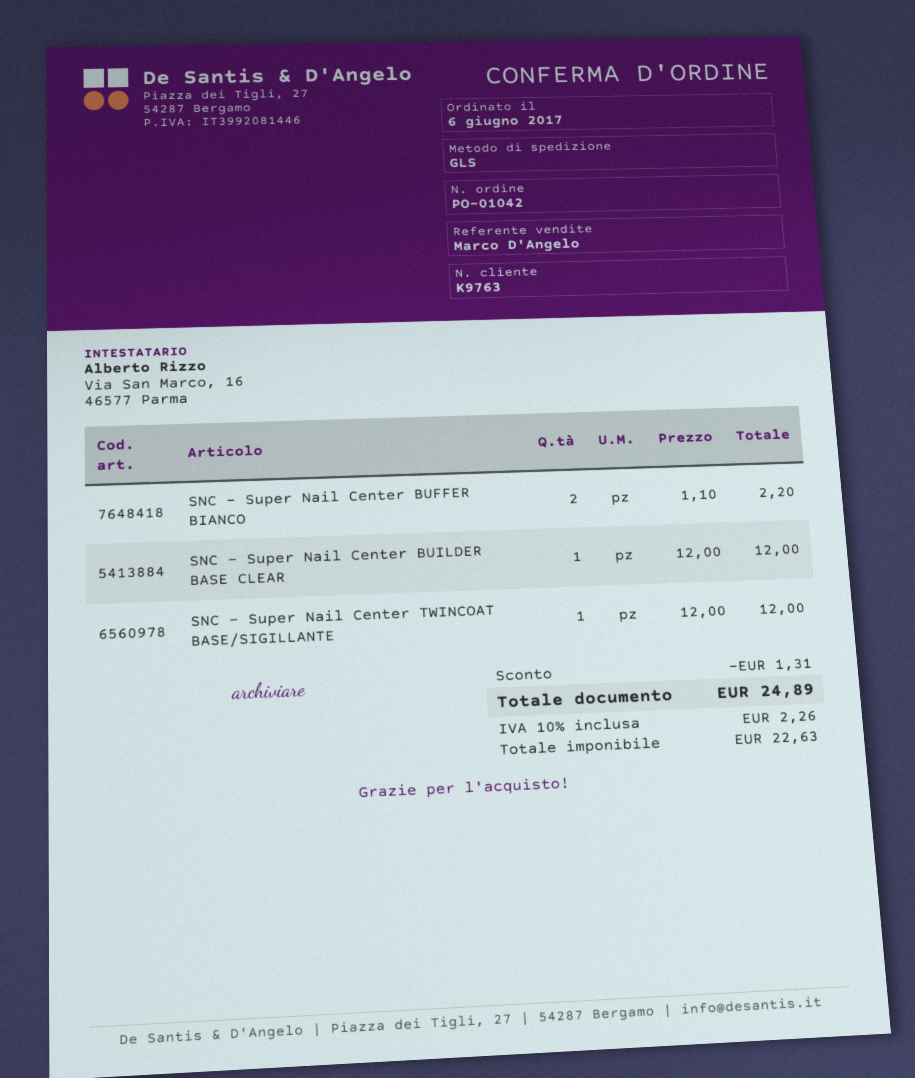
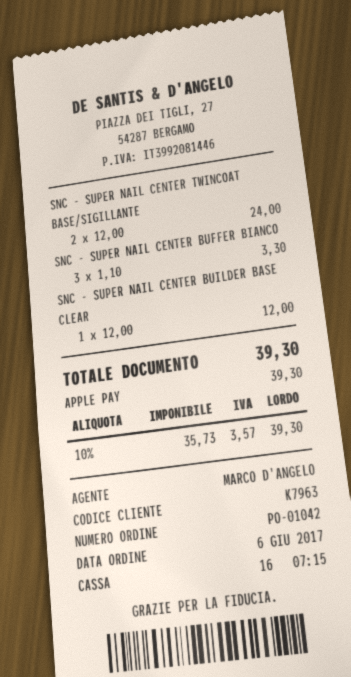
customer number: K9763 -> K7963
SNC - Super Nail Center BUFFER BIANCO: 2 x 1.10 = 2.20 -> 3 x 1.10 = 3.30
SNC - Super Nail Center TWINCOAT BASE/SIGILLANTE: 1 x 12.00 = 12.00 -> 2 x 12.00 = 24.00
discount: 1.31 -> none
net: 22.63 -> 35.73
tax: 10% = 2.26 -> 10% = 3.57
total: 24.89 -> 39.30

